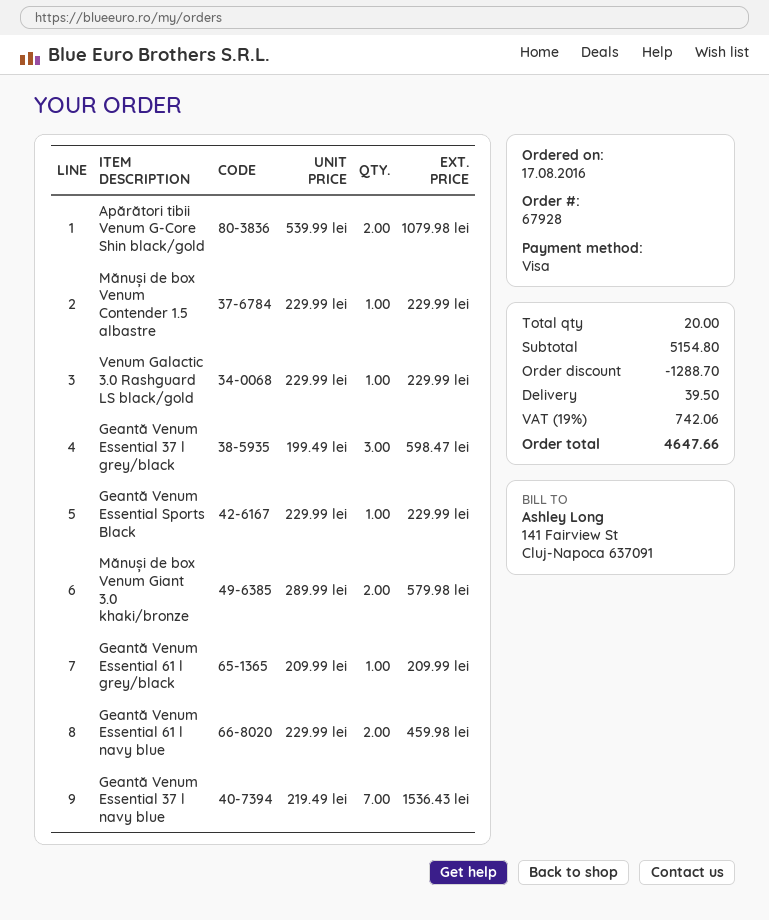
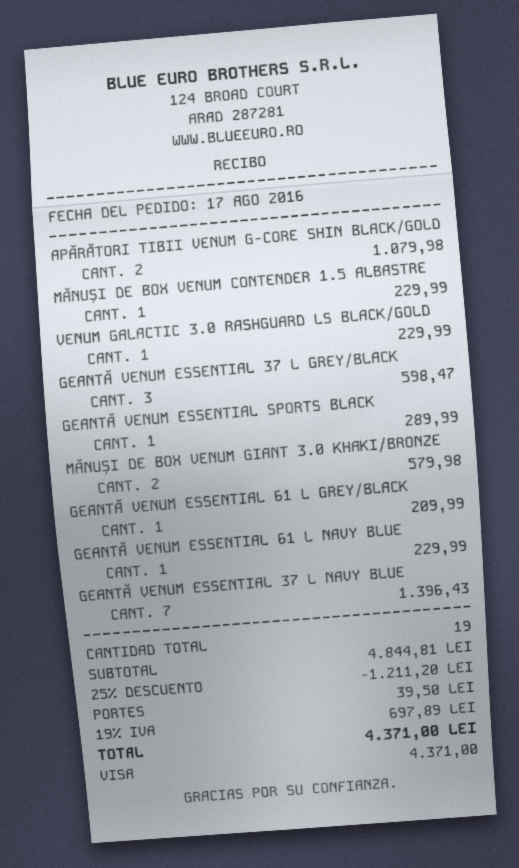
Geantă Venum Essential Sports Black: 1 for 229.99 -> 1 for 289.99
Geantă Venum Essential 61 l navy blue: 2 for 459.98 -> 1 for 229.99
Geantă Venum Essential 37 l navy blue: 7 for 1536.43 -> 7 for 1396.43
total quantity: 20 -> 19
subtotal: 5154.80 -> 4844.81
discount: 1288.70 -> 1211.20
tax: 19% = 742.06 -> 19% = 697.89
total: 4647.66 -> 4371.00

